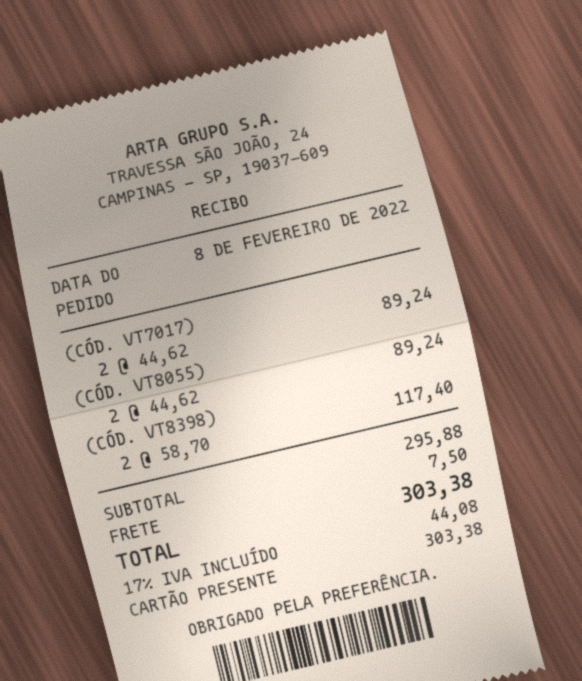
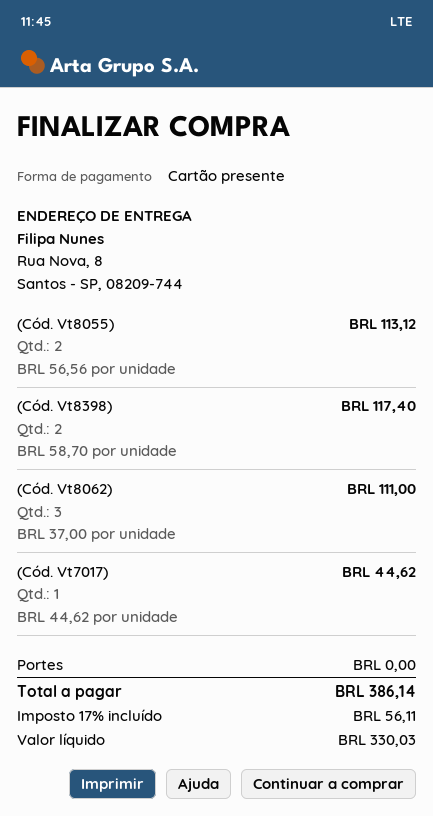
(CÓD. VT7017): 2 x 44.62 = 89.24 -> 1 x 44.62 = 44.62
(CÓD. VT8055): 2 x 44.62 = 89.24 -> 2 x 56.56 = 113.12
(Cód. Vt8062): none -> 3 x 37.00 = 111.00
shipping: 7.50 -> 0.00
tax: 17% = 44.08 -> 17% = 56.11
total: 303.38 -> 386.14

